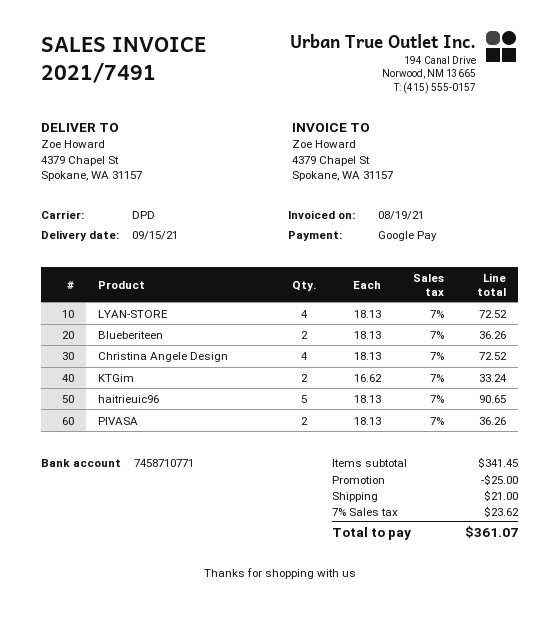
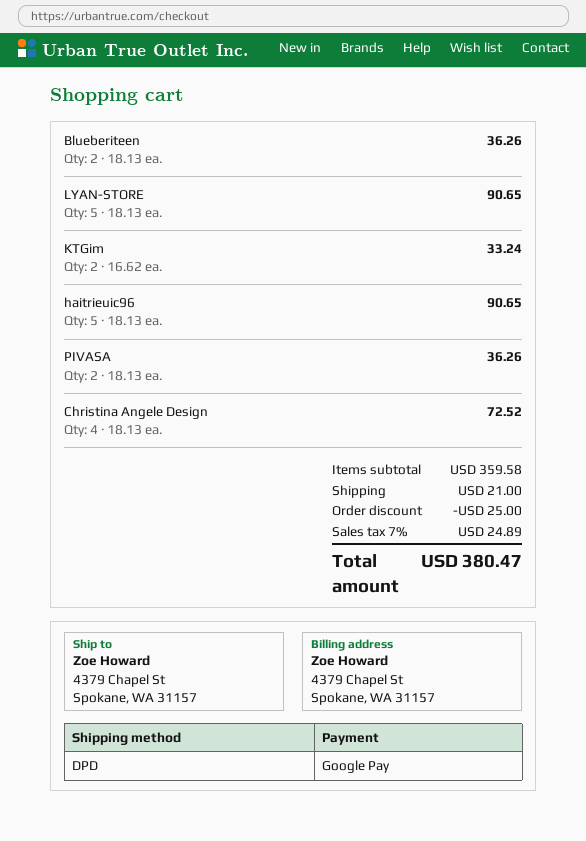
LYAN-STORE: 4 x 18.13 = 72.52 -> 5 x 18.13 = 90.65
subtotal: 341.45 -> 359.58
tax: 7% = 23.62 -> 7% = 24.89
total: 361.07 -> 380.47

